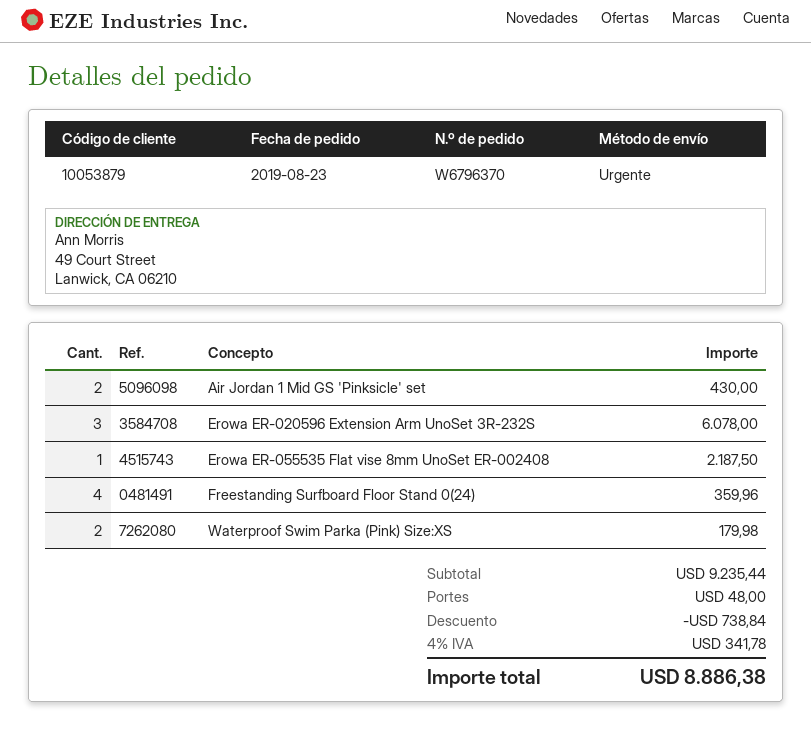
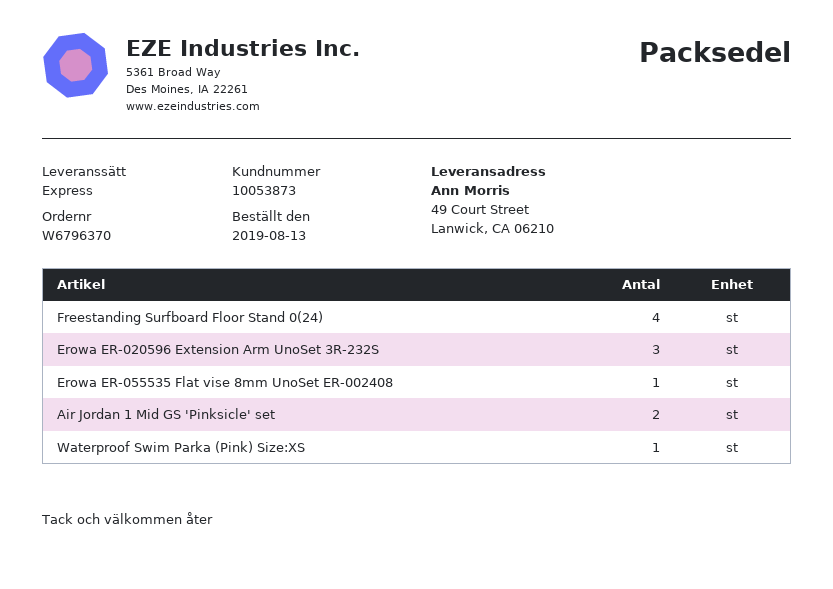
order date: 2019-08-23 -> 2019-08-13
customer number: 10053879 -> 10053873
Waterproof Swim Parka (Pink) Size:XS: 2 -> 1

